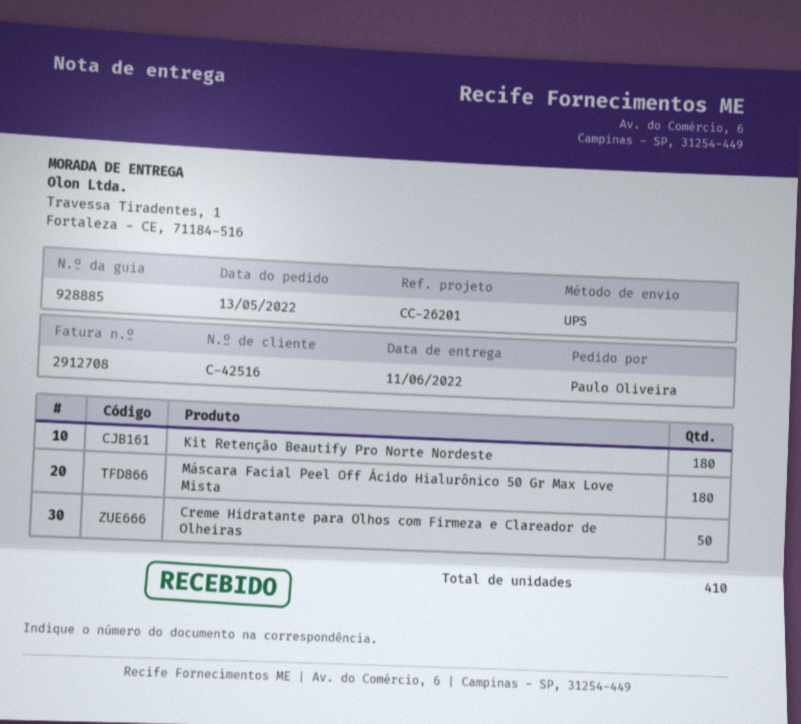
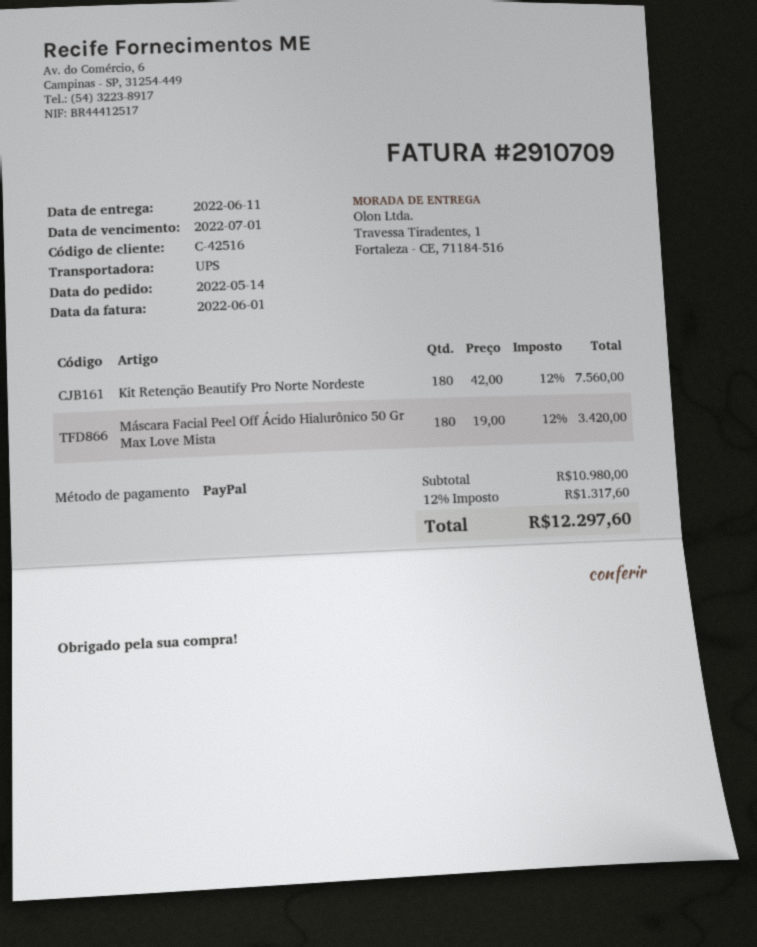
order date: 2022-05-13 -> 2022-05-14
invoice number: 2912708 -> 2910709
Creme Hidratante para Olhos com Firmeza e Clareador de Olheiras: 50 -> none

